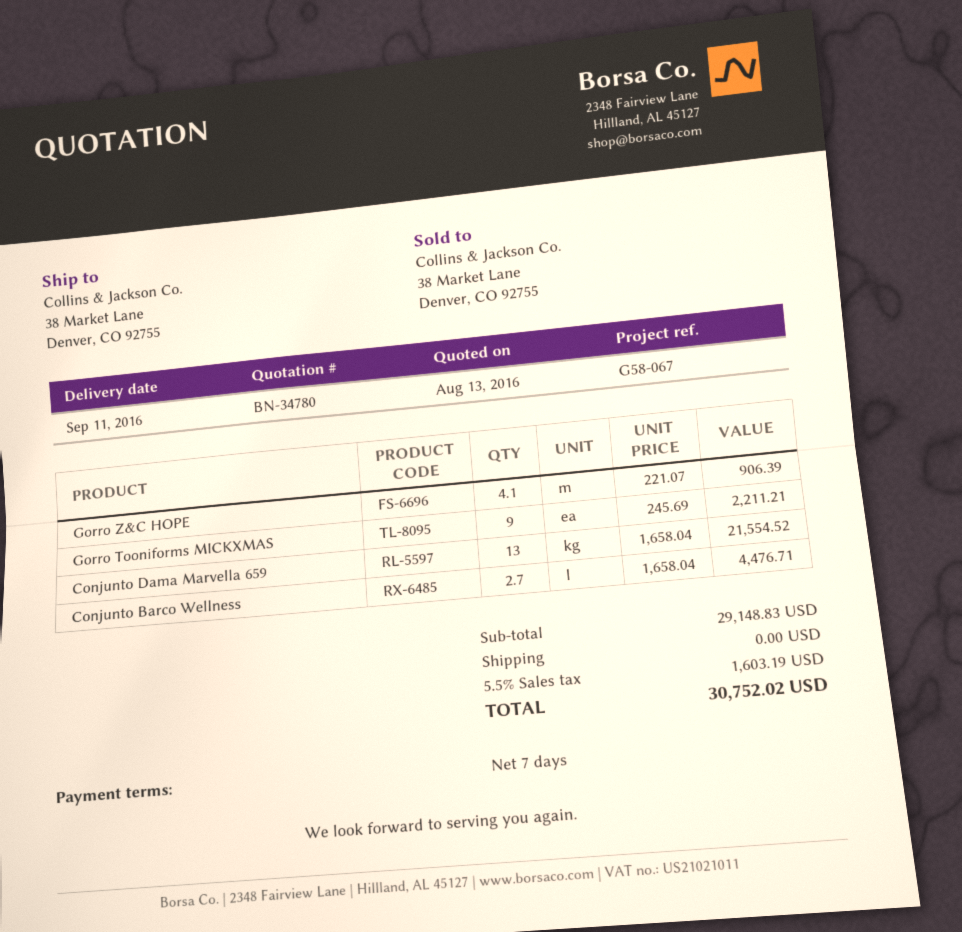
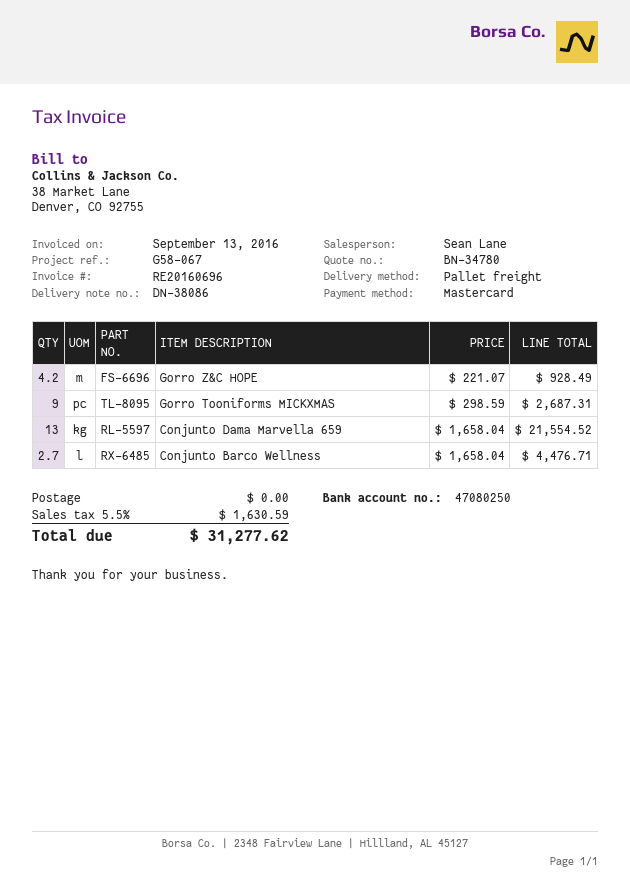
Gorro Z&C HOPE: 4.1 x 221.07 = 906.39 -> 4.2 x 221.07 = 928.49
Gorro Tooniforms MICKXMAS: 9 x 245.69 = 2211.21 -> 9 x 298.59 = 2687.31
tax: 5.5% = 1603.19 -> 5.5% = 1630.59
total: 30752.02 -> 31277.62

